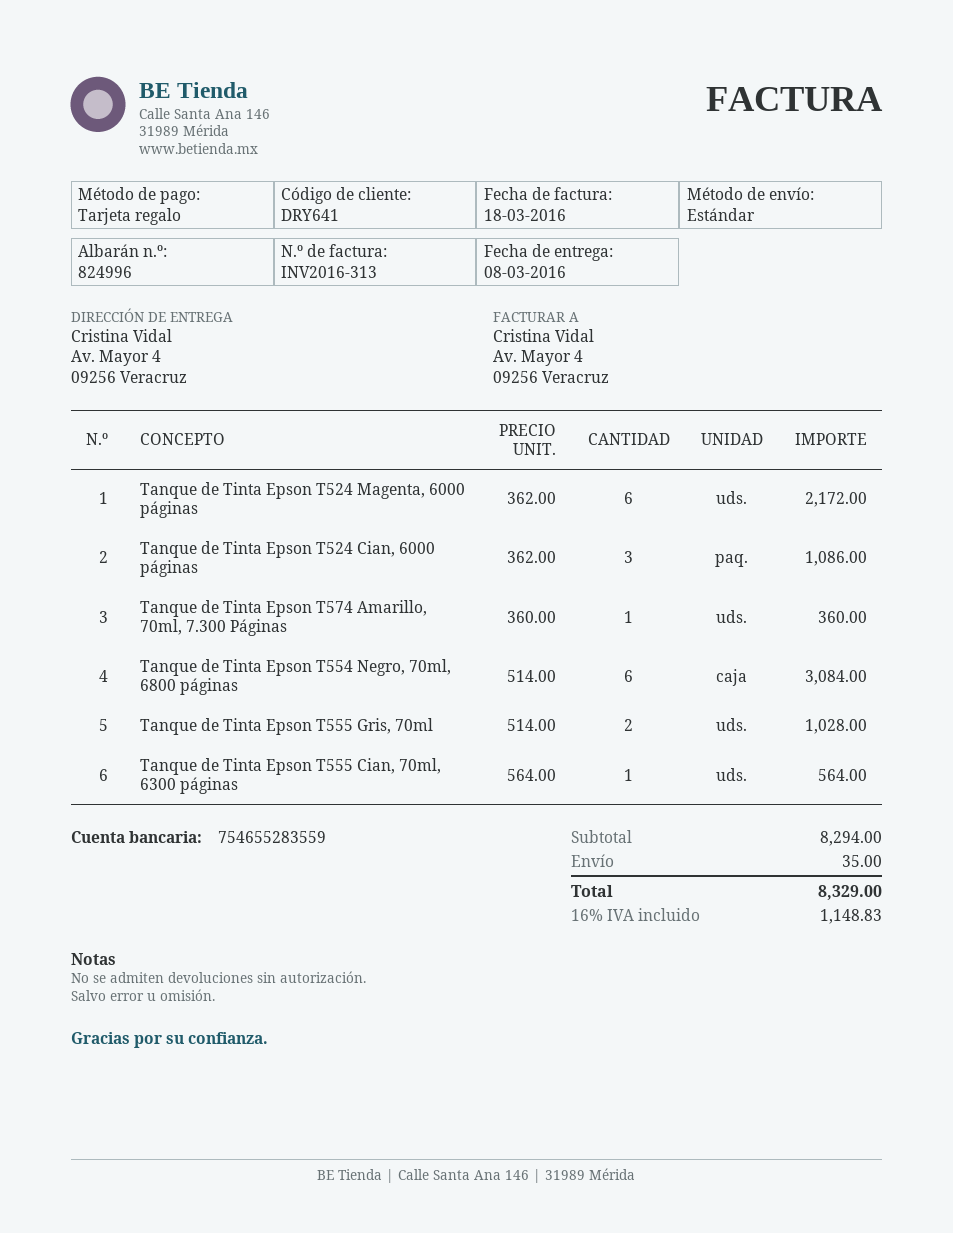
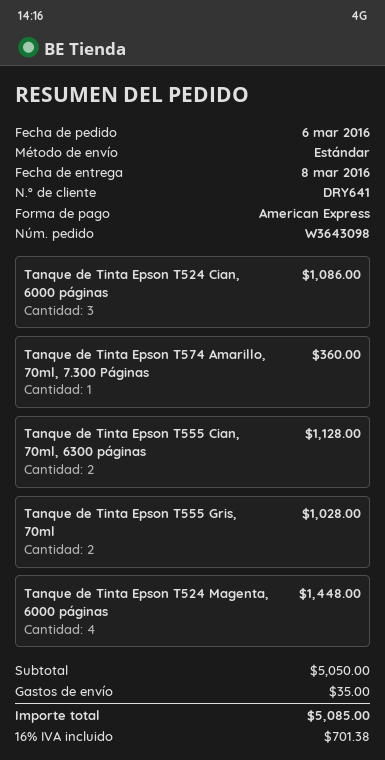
payment method: gift card -> American Express
Tanque de Tinta Epson T524 Magenta, 6000 páginas: 6 for 2172.00 -> 4 for 1448.00
Tanque de Tinta Epson T554 Negro, 70ml, 6800 páginas: 6 for 3084.00 -> none
Tanque de Tinta Epson T555 Cian, 70ml, 6300 páginas: 1 for 564.00 -> 2 for 1128.00
subtotal: 8294.00 -> 5050.00
tax: 16% = 1148.83 -> 16% = 701.38
total: 8329.00 -> 5085.00

